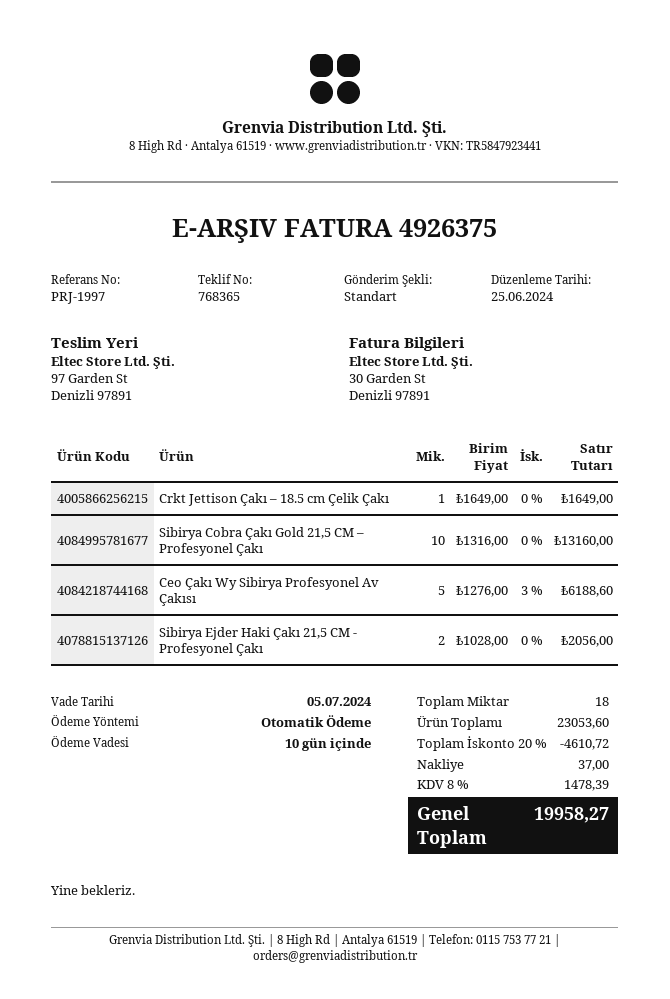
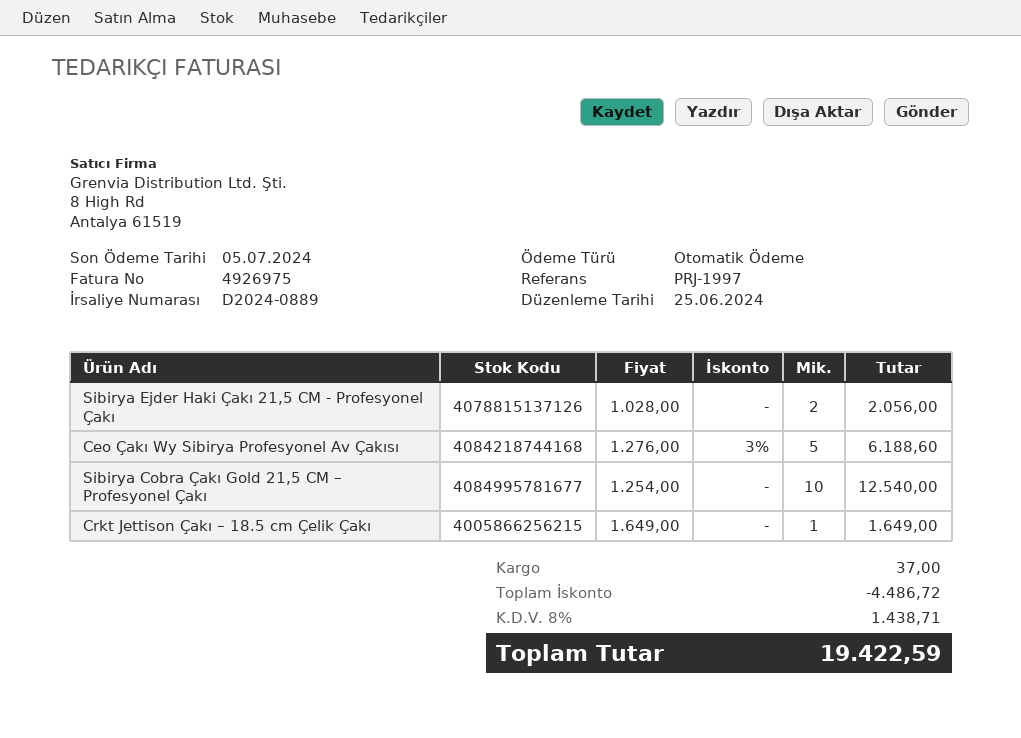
invoice number: 4926375 -> 4926975
Sibirya Cobra Çakı Gold 21,5 CM – Profesyonel Çakı: 10 x 1316.00 = 13160.00 -> 10 x 1254.00 = 12540.00
discount: 4610.72 -> 4486.72
tax: 8% = 1478.39 -> 8% = 1438.71
total: 19958.27 -> 19422.59

